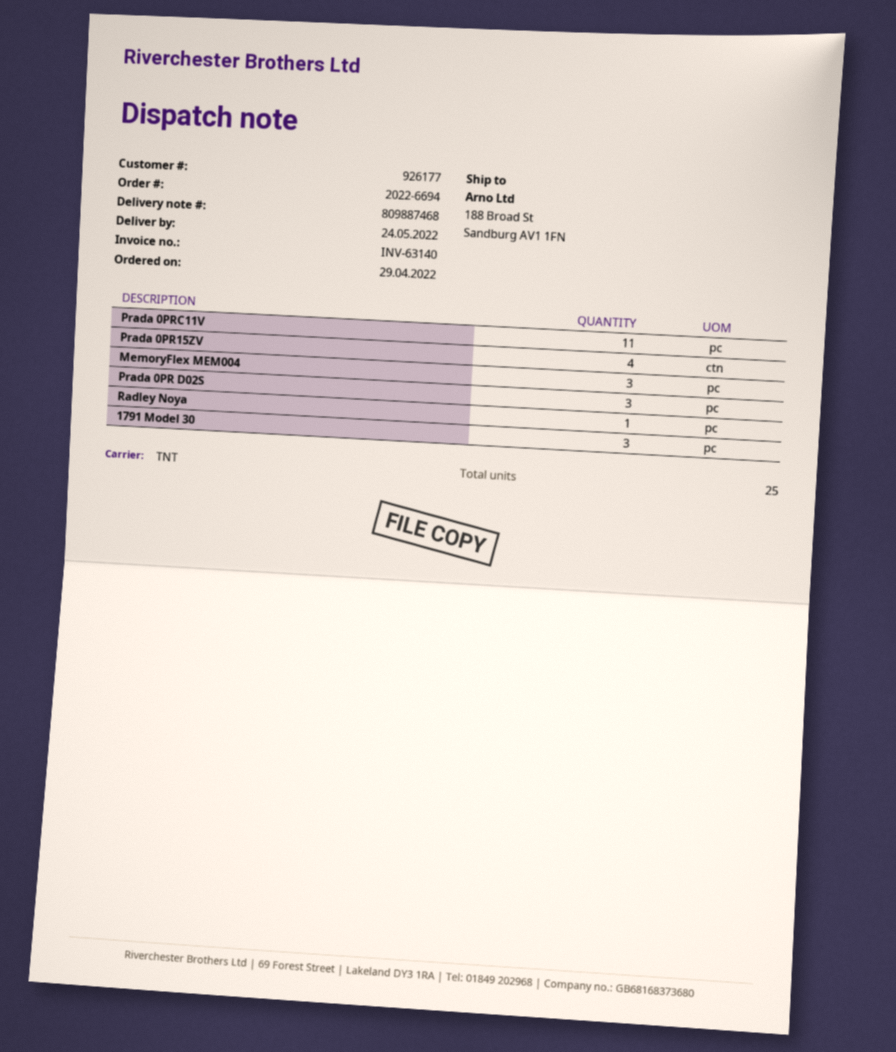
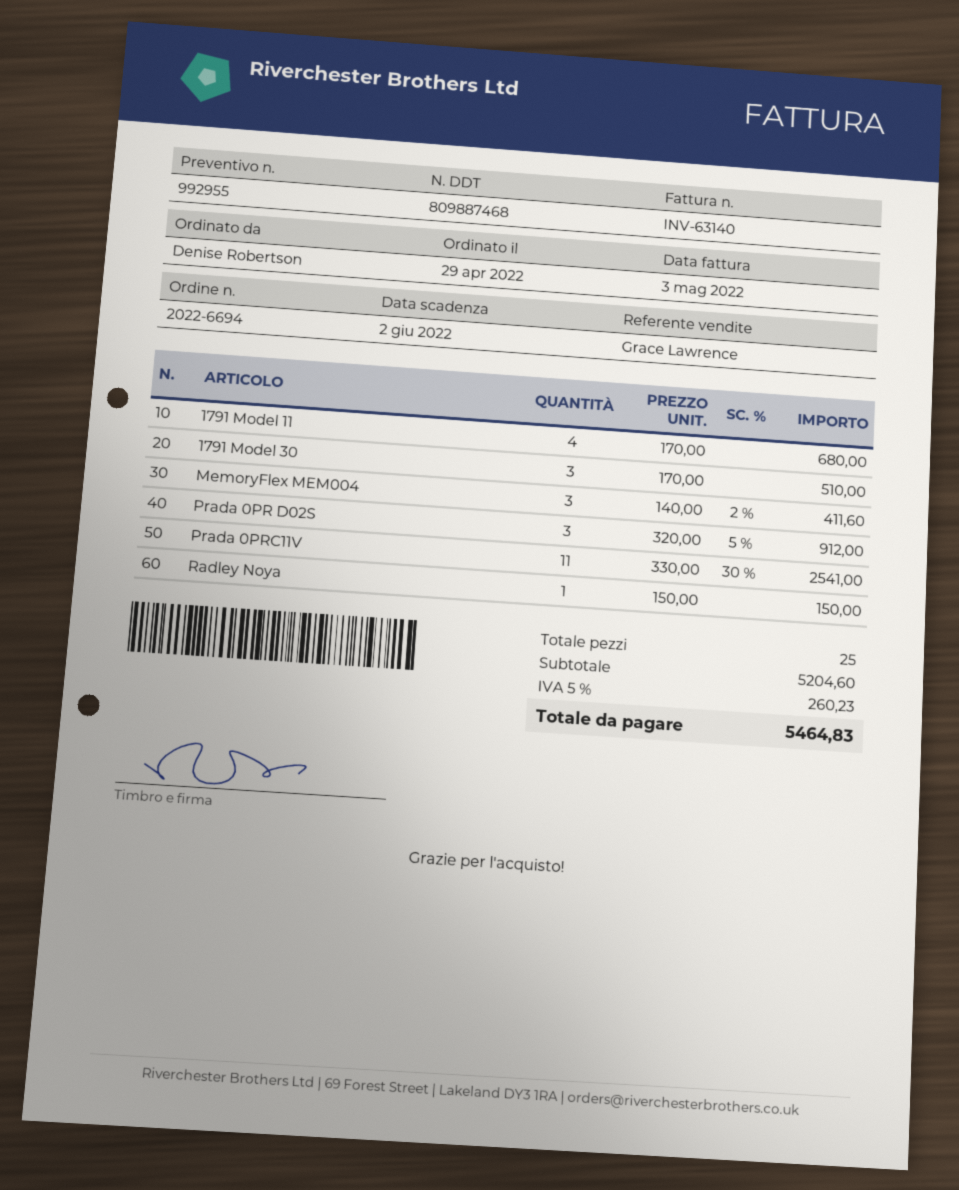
Prada 0PR15ZV: 4 -> none
1791 Model 11: none -> 4

